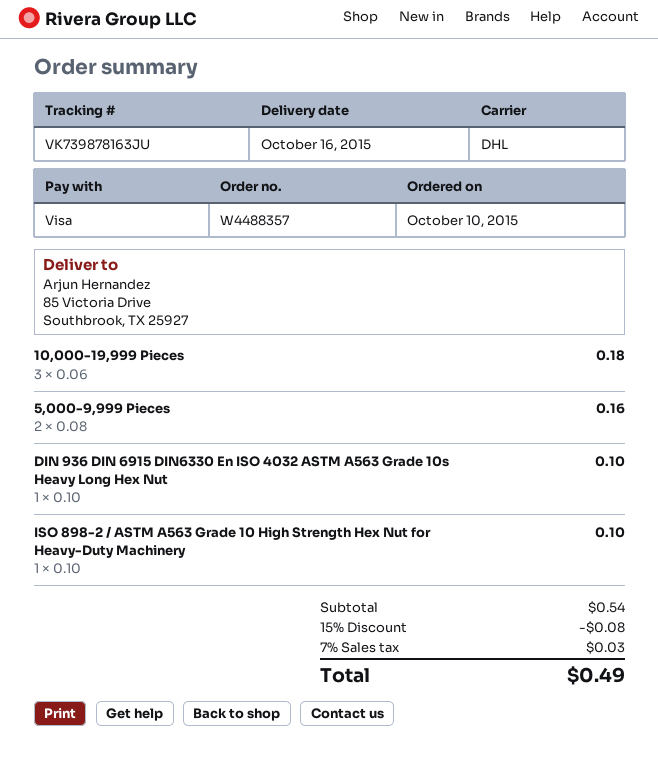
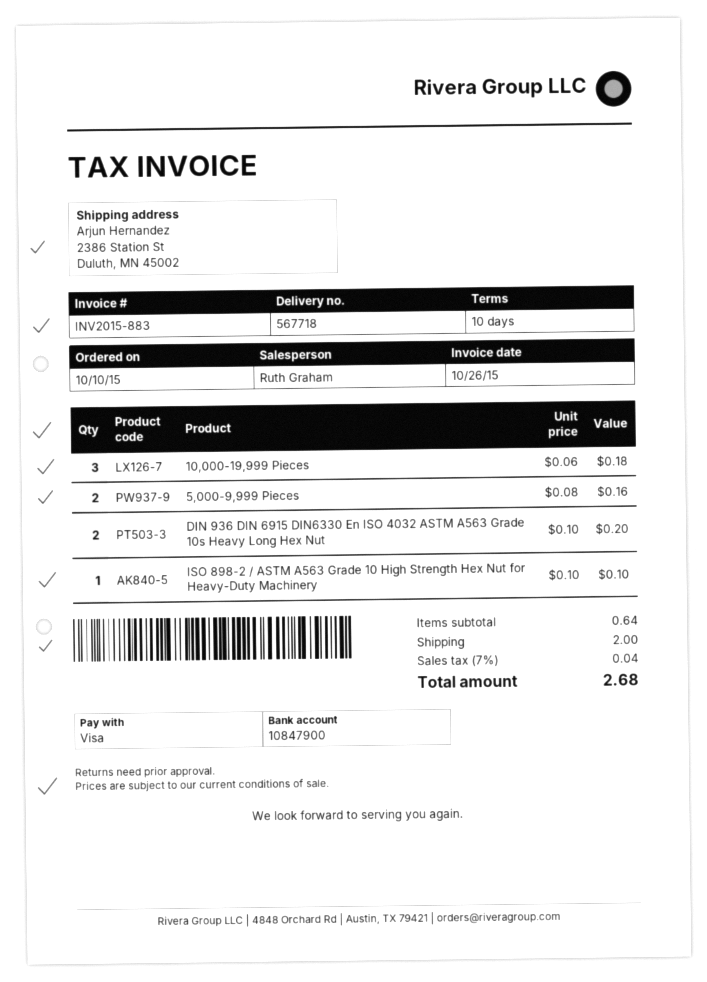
ship to: 85 Victoria Drive, Southbrook, TX 25927 -> 2386 Station St, Duluth, MN 45002
DIN 936 DIN 6915 DIN6330 En ISO 4032 ASTM A563 Grade 10s Heavy Long Hex Nut: 1 x 0.10 = 0.10 -> 2 x 0.10 = 0.20
subtotal: 0.54 -> 0.64
discount: 15% = 0.08 -> none
shipping: none -> 2.00
tax: 7% = 0.03 -> 7% = 0.04
total: 0.49 -> 2.68

